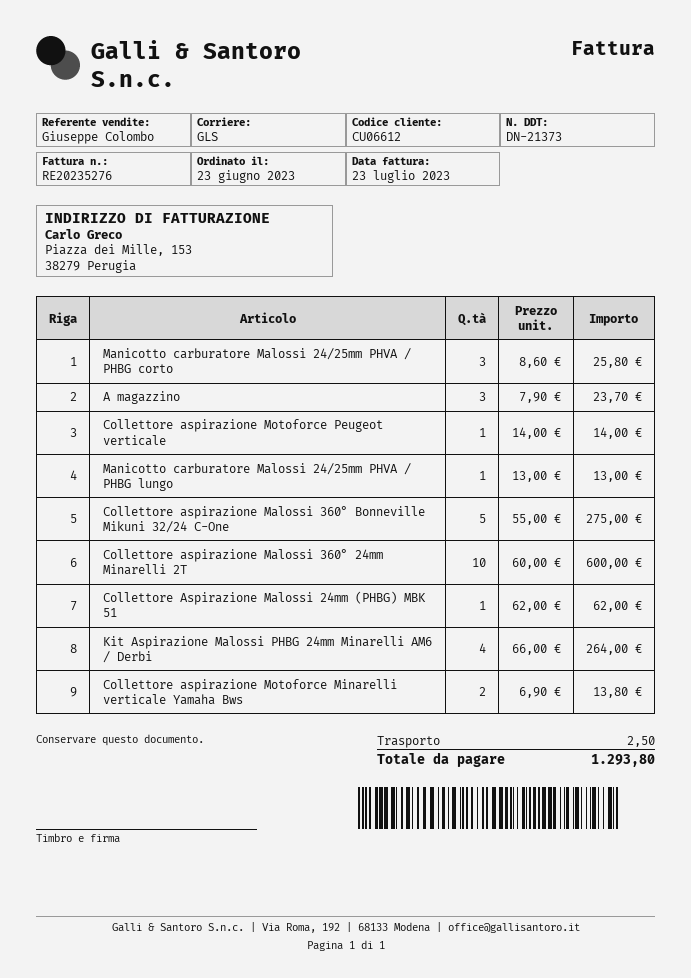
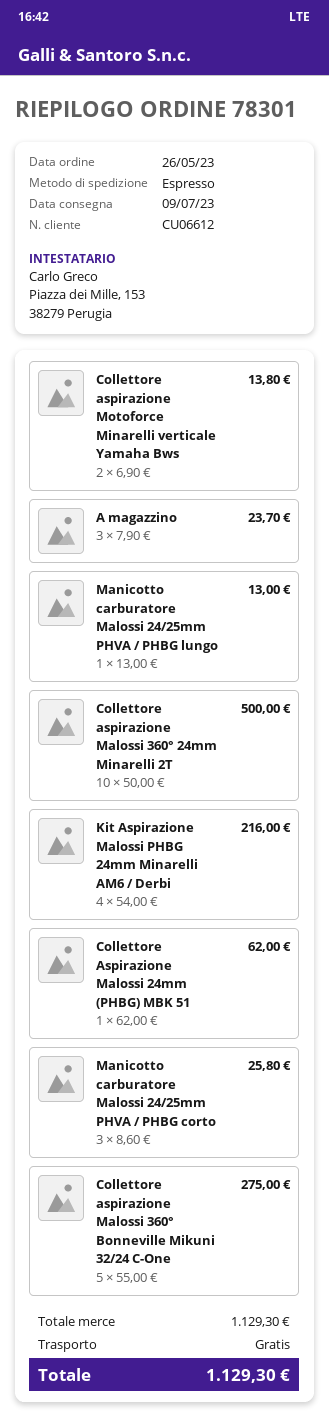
order date: 2023-06-23 -> 2023-05-26
shipping method: GLS -> express
Collettore aspirazione Motoforce Peugeot verticale: 1 x 14.00 = 14.00 -> none
Collettore aspirazione Malossi 360° 24mm Minarelli 2T: 10 x 60.00 = 600.00 -> 10 x 50.00 = 500.00
Kit Aspirazione Malossi PHBG 24mm Minarelli AM6 / Derbi: 4 x 66.00 = 264.00 -> 4 x 54.00 = 216.00
shipping: 2.50 -> 0.00
total: 1293.80 -> 1129.30

